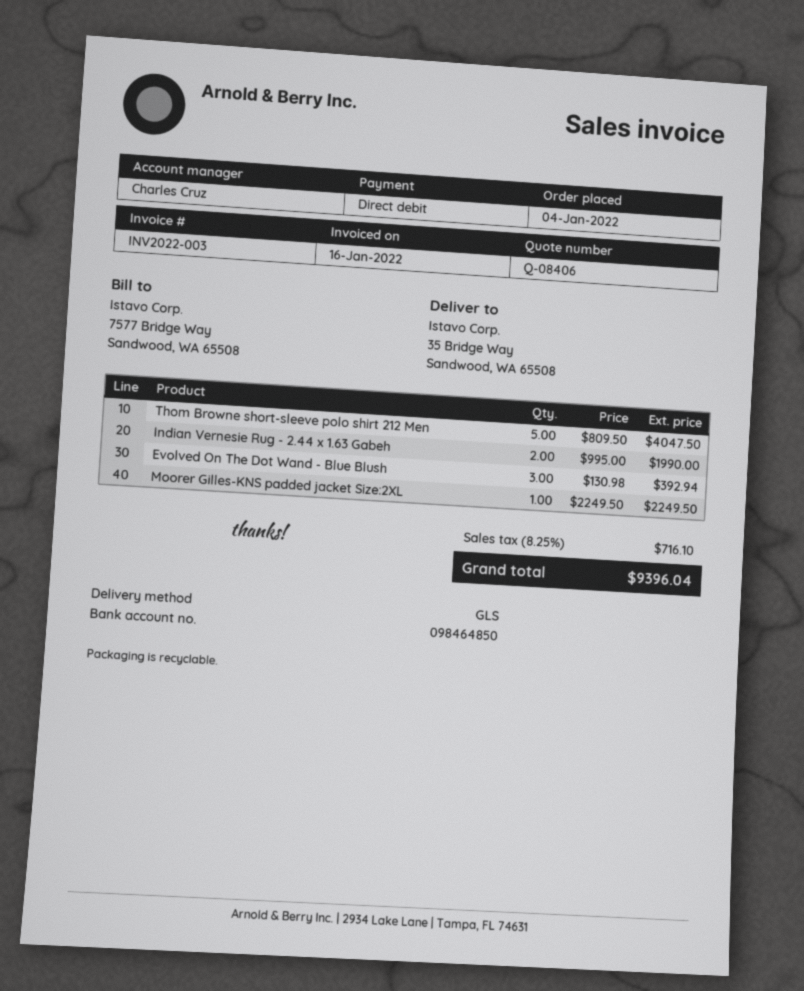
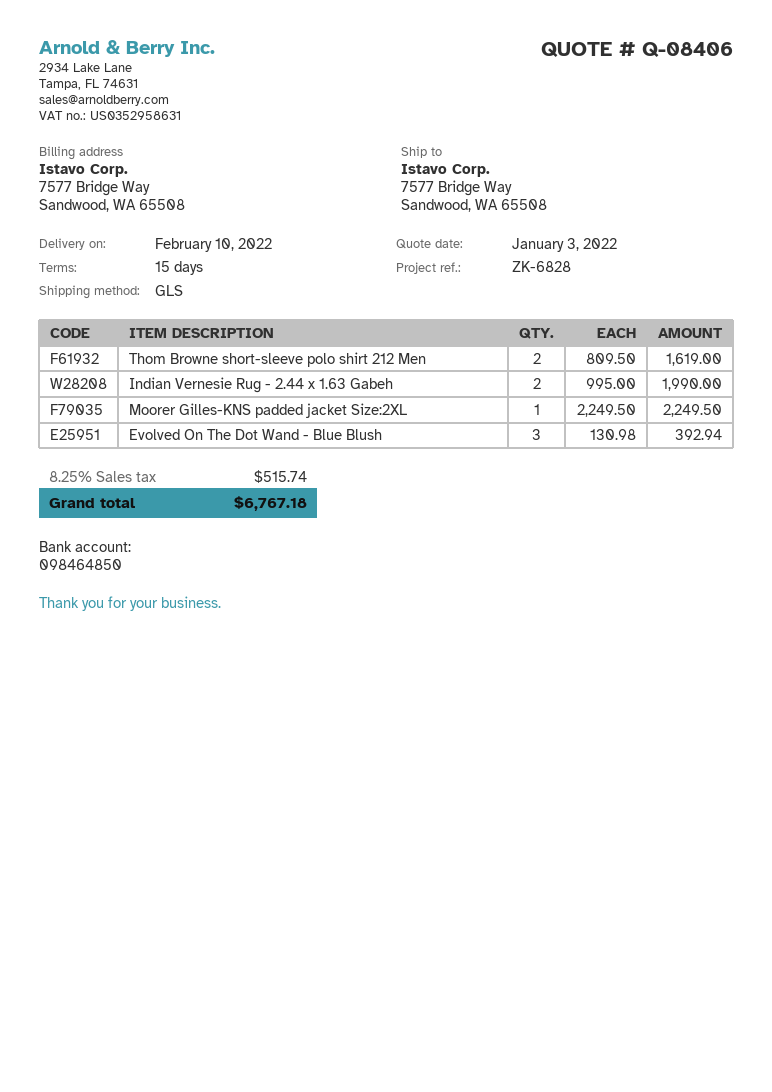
ship to: 35 Bridge Way, Sandwood, WA 65508 -> 7577 Bridge Way, Sandwood, WA 65508
Thom Browne short-sleeve polo shirt 212 Men: 5 x 809.50 = 4047.50 -> 2 x 809.50 = 1619.00
tax: 8.25% = 716.10 -> 8.25% = 515.74
total: 9396.04 -> 6767.18

